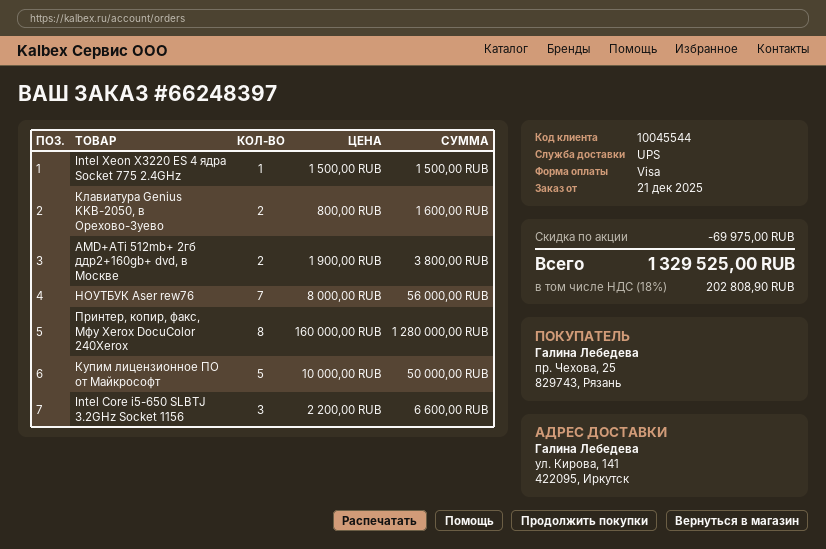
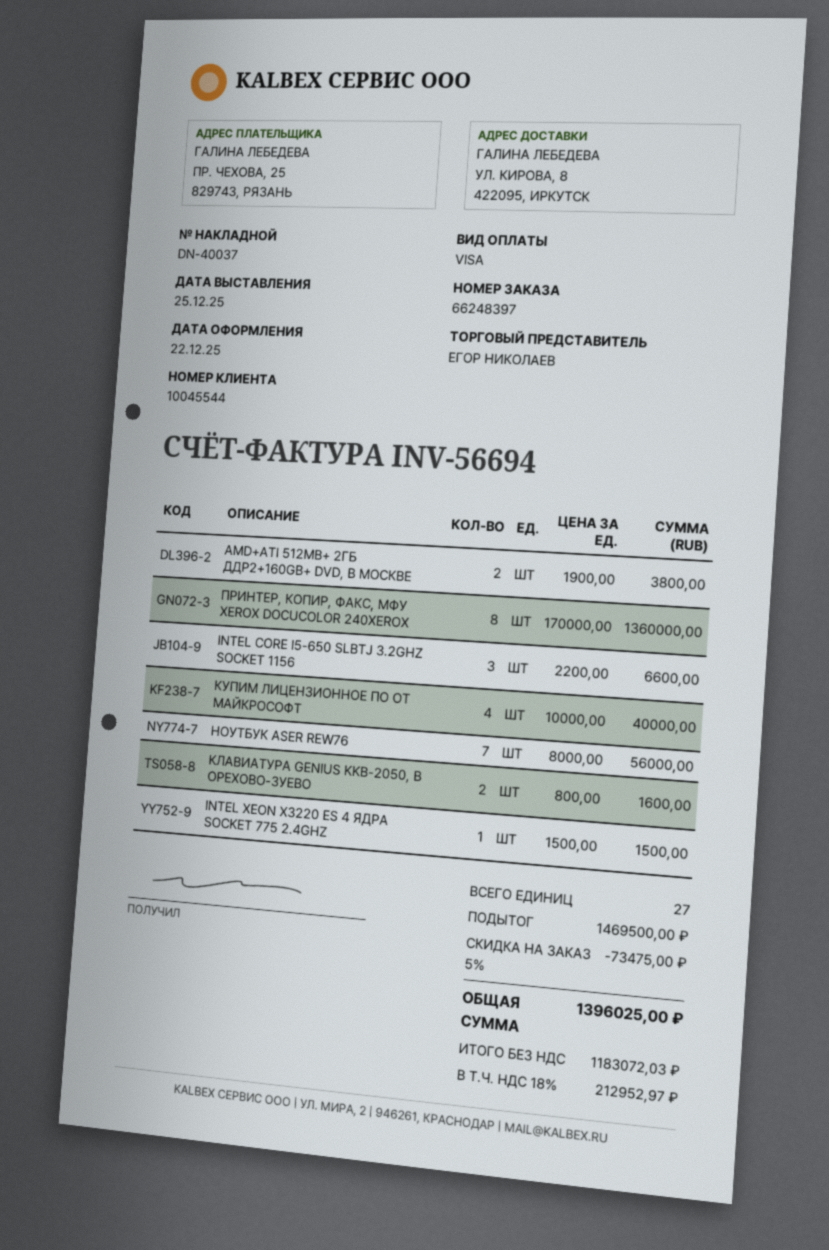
order date: 2025-12-21 -> 2025-12-22
ship to: ул. Кирова, 141, 422095, Иркутск -> УЛ. КИРОВА, 8, 422095, ИРКУТСК
Принтер, копир, факс, Мфу Xerox DocuColor 240Xerox: 8 x 160000.00 = 1280000.00 -> 8 x 170000.00 = 1360000.00
Купим лицензионное ПО от Майкрософт: 5 x 10000.00 = 50000.00 -> 4 x 10000.00 = 40000.00
discount: 69975.00 -> 73475.00
tax: 18% = 202808.90 -> 18% = 212952.97
total: 1329525.00 -> 1396025.00

